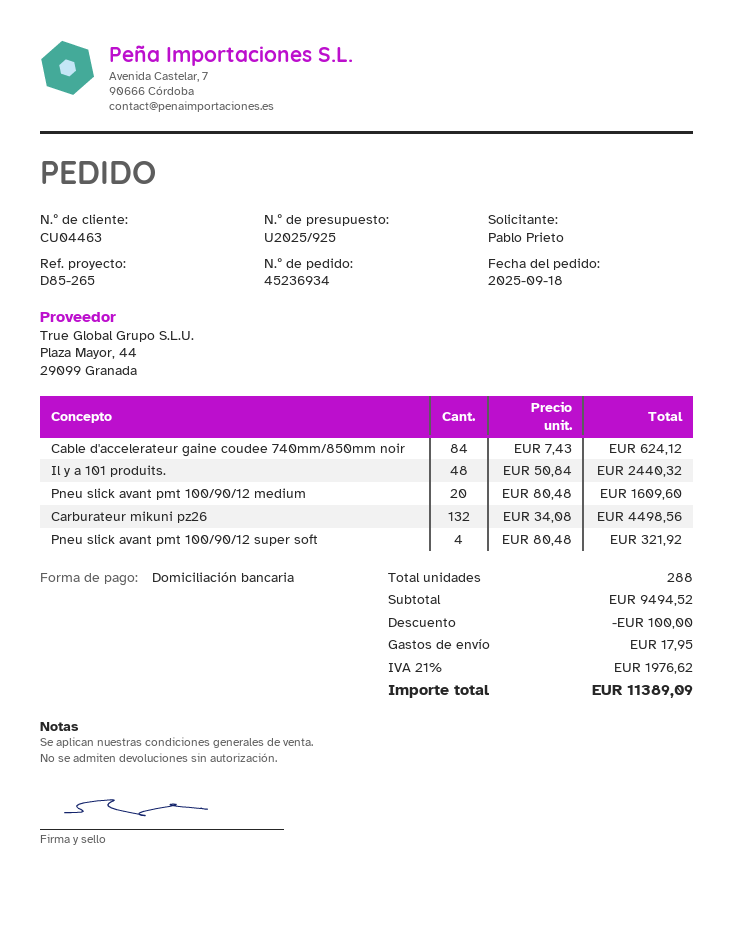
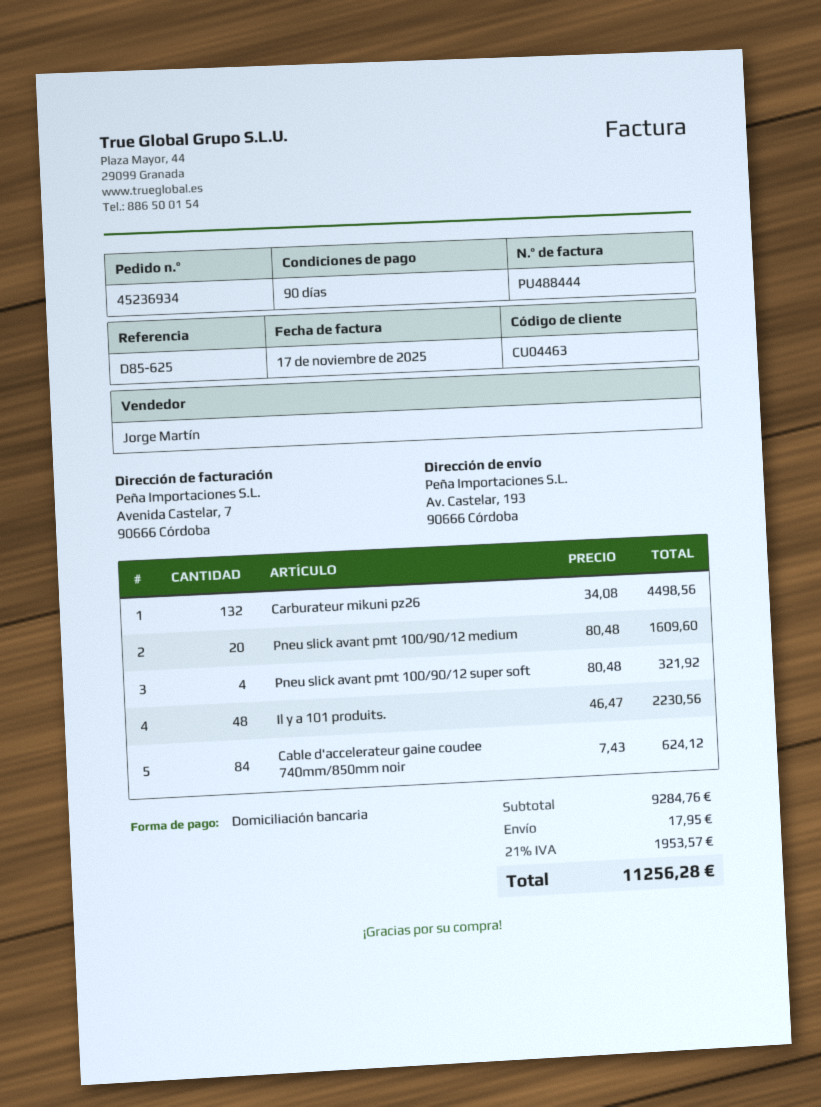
reference: D85-265 -> D85-625
Il y a 101 produits.: 48 x 50.84 = 2440.32 -> 48 x 46.47 = 2230.56
subtotal: 9494.52 -> 9284.76
discount: 100.00 -> none
tax: 21% = 1976.62 -> 21% = 1953.57
total: 11389.09 -> 11256.28

